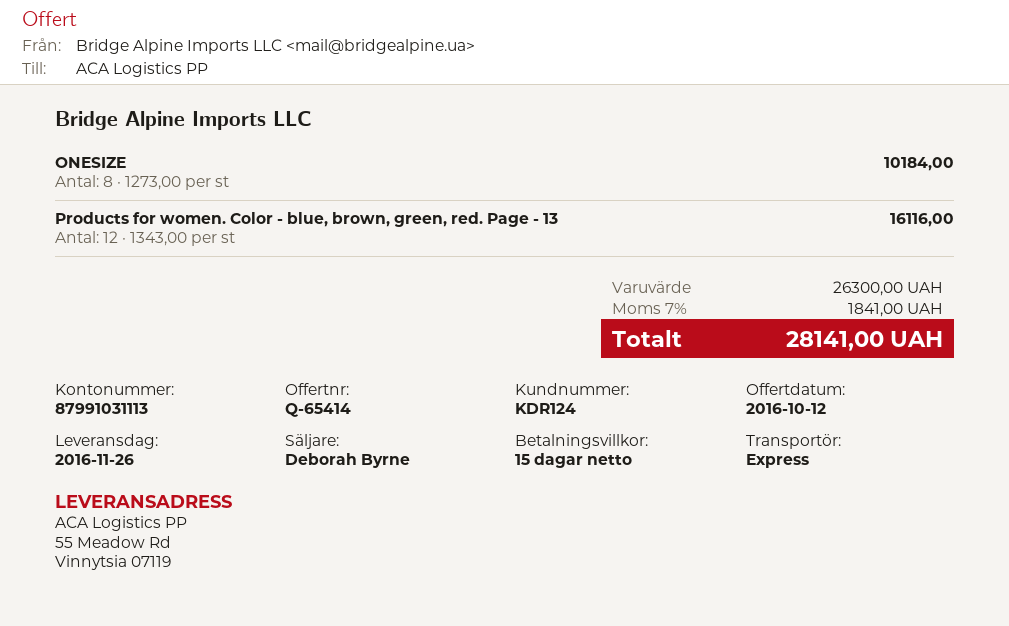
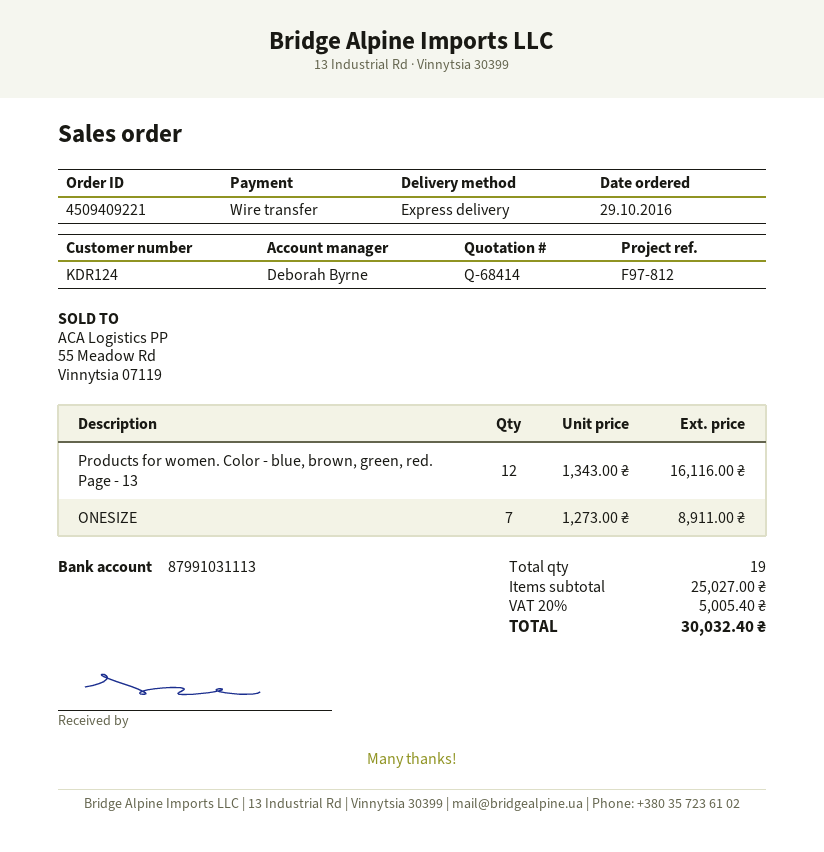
quote number: Q-65414 -> Q-68414
ONESIZE: 8 x 1273.00 = 10184.00 -> 7 x 1273.00 = 8911.00
subtotal: 26300.00 -> 25027.00
tax: 7% = 1841.00 -> 20% = 5005.40
total: 28141.00 -> 30032.40

